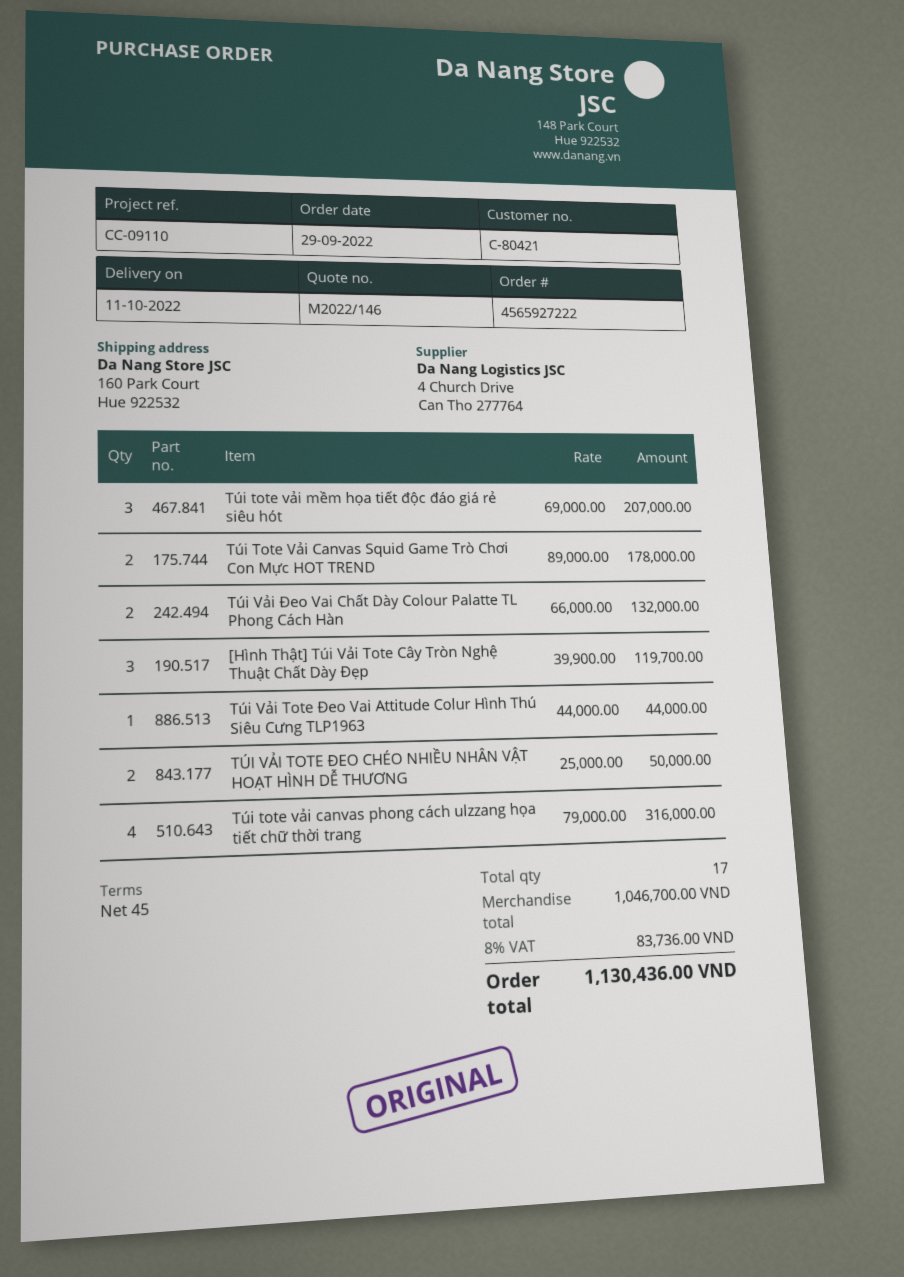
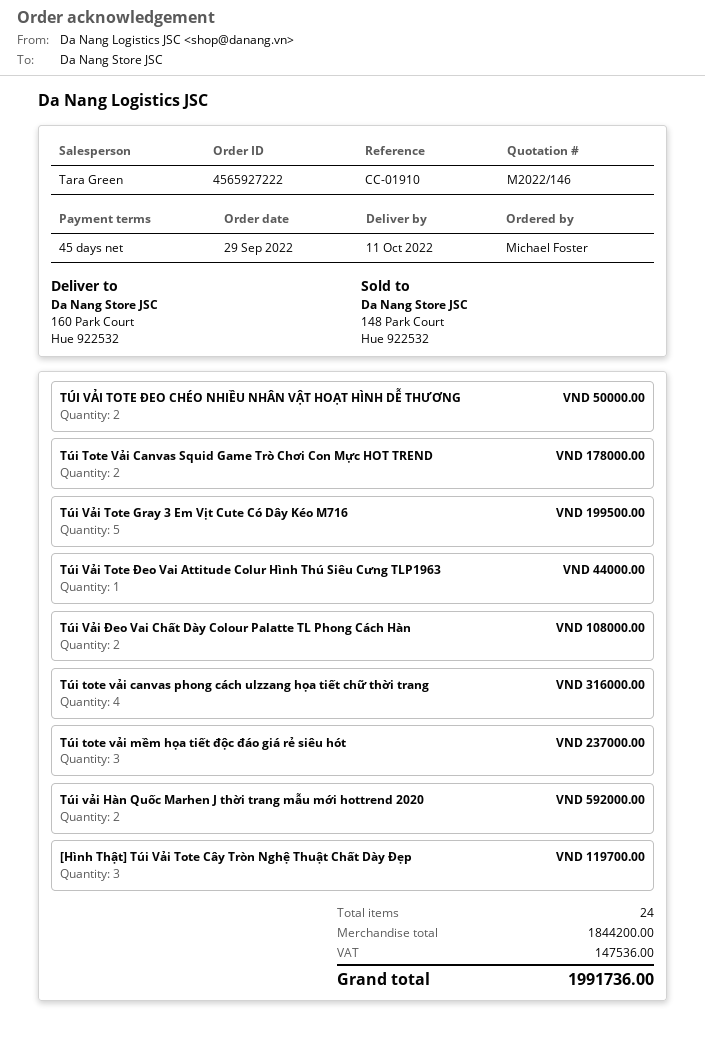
reference: CC-09110 -> CC-01910
Túi tote vải mềm họa tiết độc đáo giá rẻ siêu hót: 3 for 207000.00 -> 3 for 237000.00
Túi Vải Đeo Vai Chất Dày Colour Palatte TL Phong Cách Hàn: 2 for 132000.00 -> 2 for 108000.00
Túi Vải Tote Gray 3 Em Vịt Cute Có Dây Kéo M716: none -> 5 for 199500.00
Túi vải Hàn Quốc Marhen J thời trang mẫu mới hottrend 2020: none -> 2 for 592000.00
total quantity: 17 -> 24
subtotal: 1046700.00 -> 1844200.00
tax: 83736.00 -> 147536.00
total: 1130436.00 -> 1991736.00

